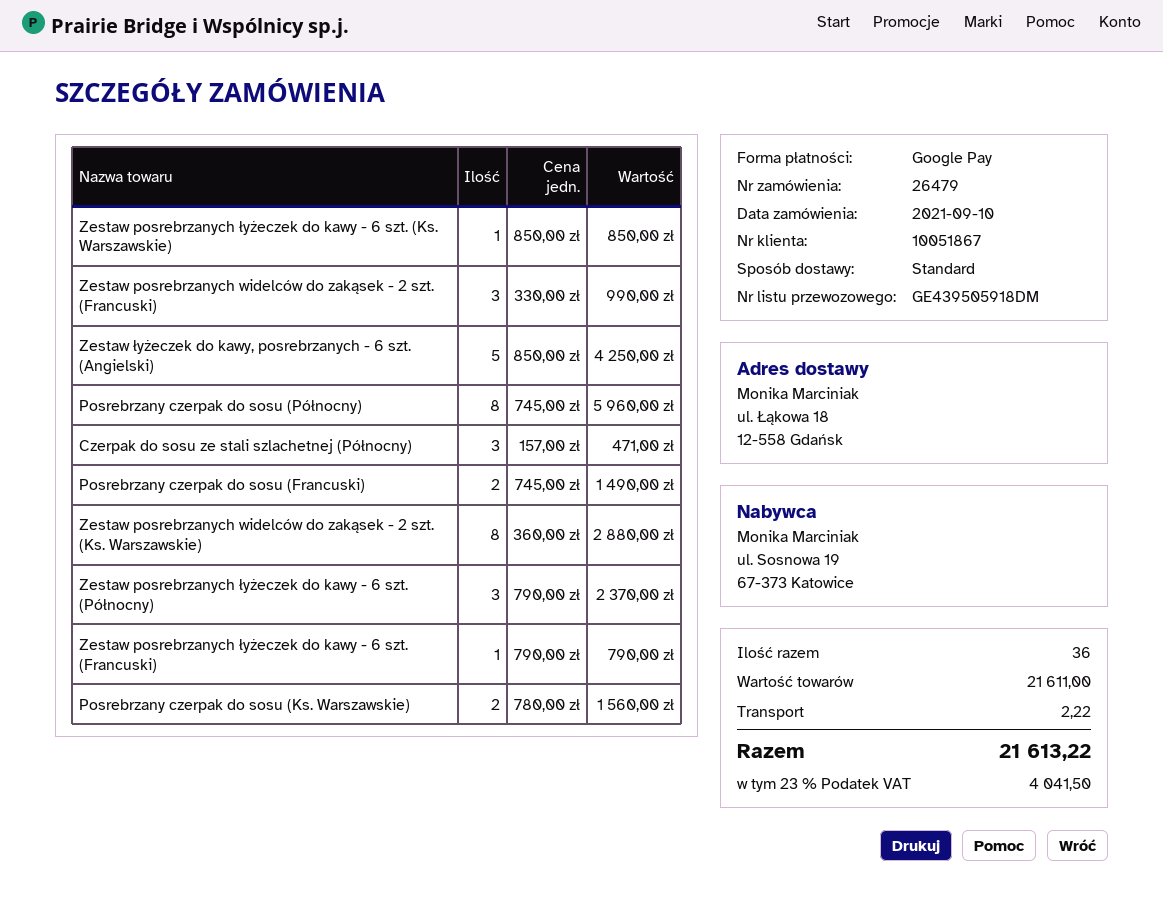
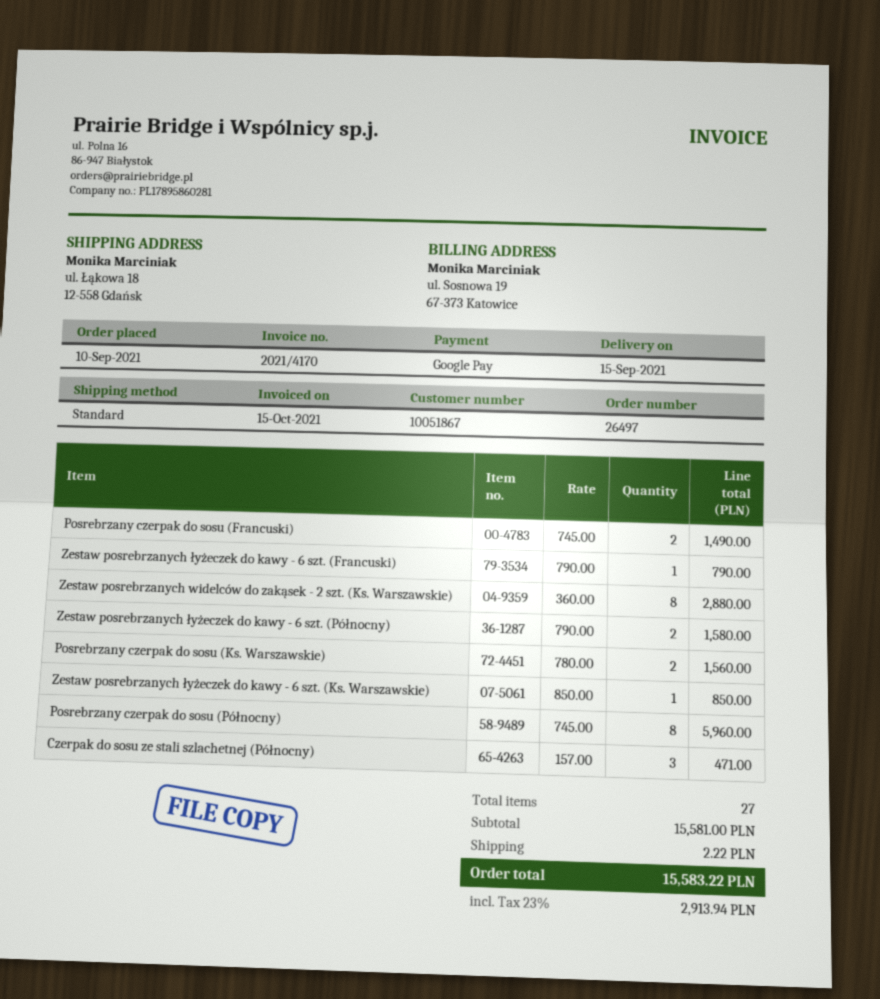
order number: 26479 -> 26497
Zestaw posrebrzanych widelców do zakąsek - 2 szt. (Francuski): 3 x 330.00 = 990.00 -> none
Zestaw łyżeczek do kawy, posrebrzanych - 6 szt. (Angielski): 5 x 850.00 = 4250.00 -> none
Zestaw posrebrzanych łyżeczek do kawy - 6 szt. (Północny): 3 x 790.00 = 2370.00 -> 2 x 790.00 = 1580.00
total quantity: 36 -> 27
subtotal: 21611.00 -> 15581.00
tax: 23% = 4041.50 -> 23% = 2913.94
total: 21613.22 -> 15583.22

